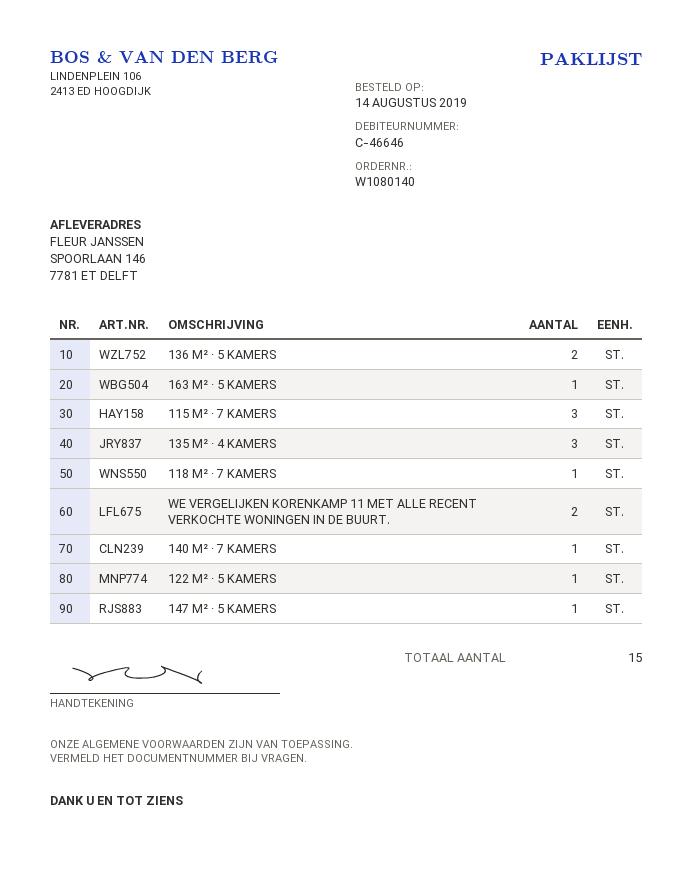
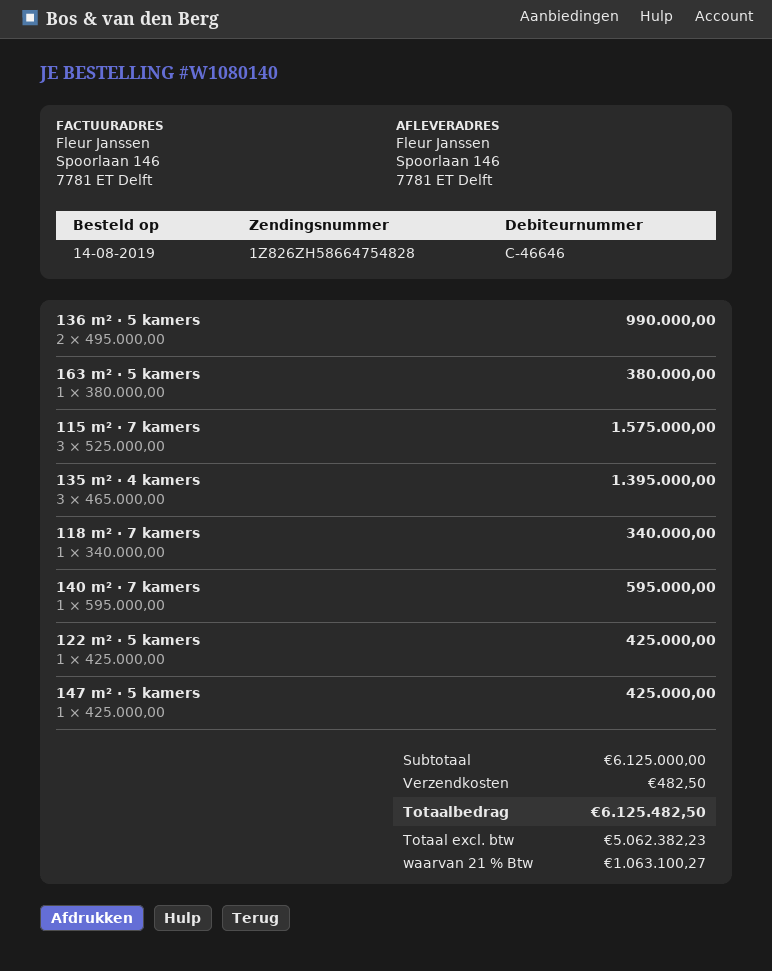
WE VERGELIJKEN KORENKAMP 11 MET ALLE RECENT VERKOCHTE WONINGEN IN DE BUURT.: 2 -> none

